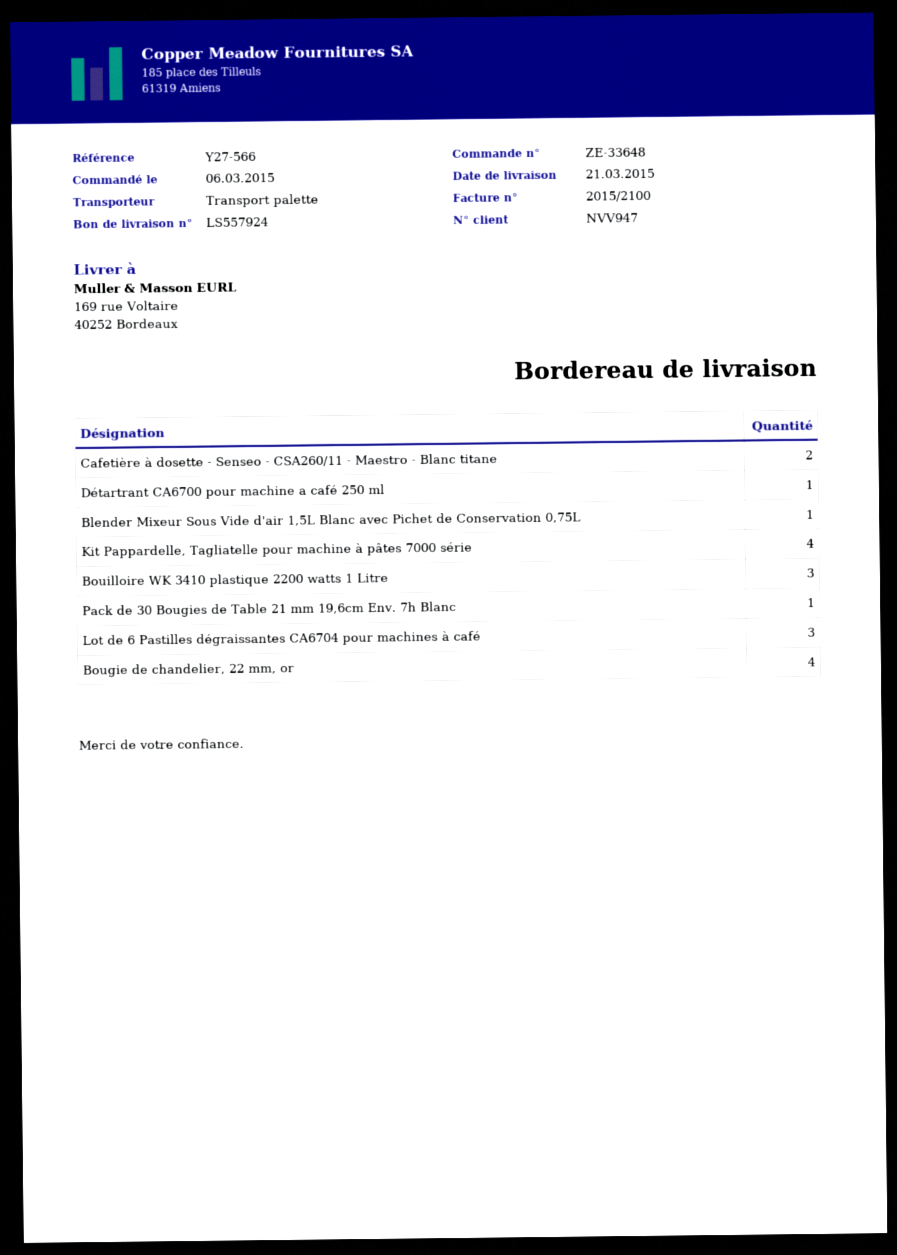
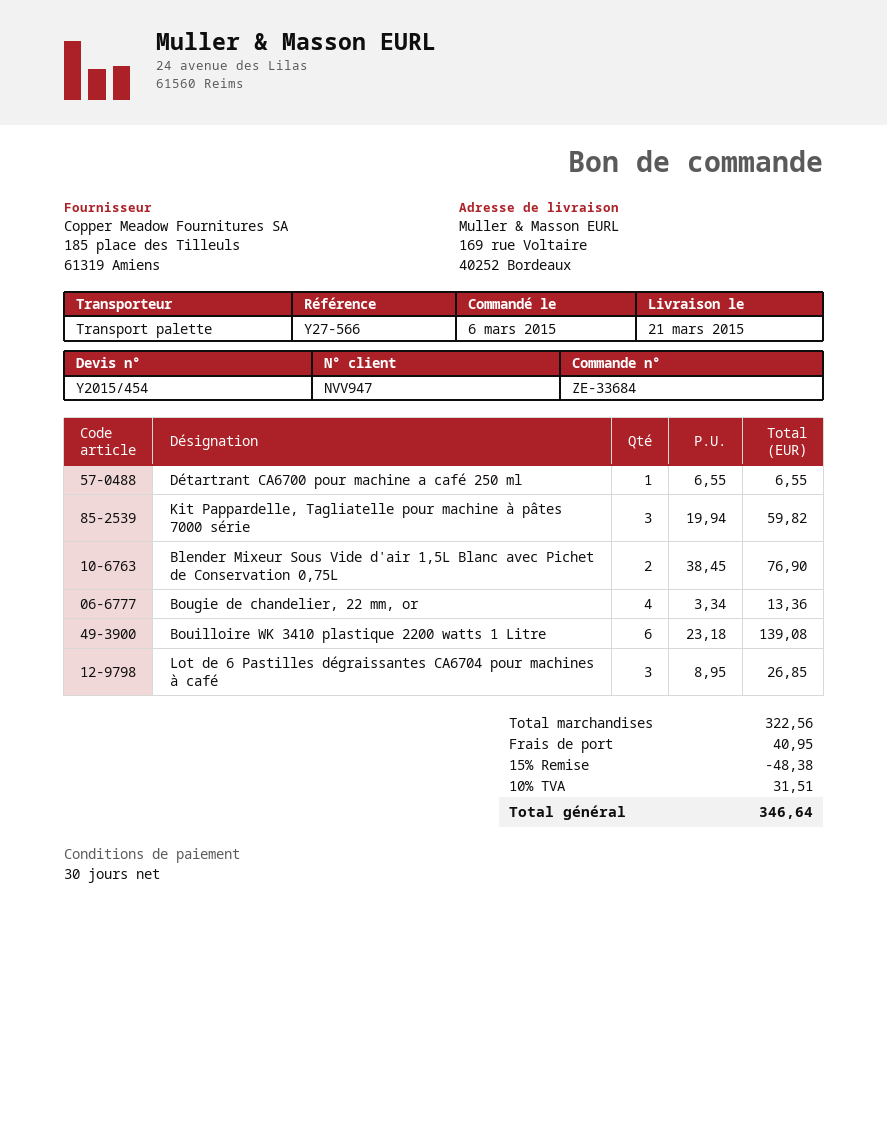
order number: ZE-33648 -> ZE-33684
Cafetière à dosette - Senseo - CSA260/11 - Maestro - Blanc titane: 2 -> none
Blender Mixeur Sous Vide d'air 1,5L Blanc avec Pichet de Conservation 0,75L: 1 -> 2
Kit Pappardelle, Tagliatelle pour machine à pâtes 7000 série: 4 -> 3
Bouilloire WK 3410 plastique 2200 watts 1 Litre: 3 -> 6
Pack de 30 Bougies de Table 21 mm 19,6cm Env. 7h Blanc: 1 -> none

